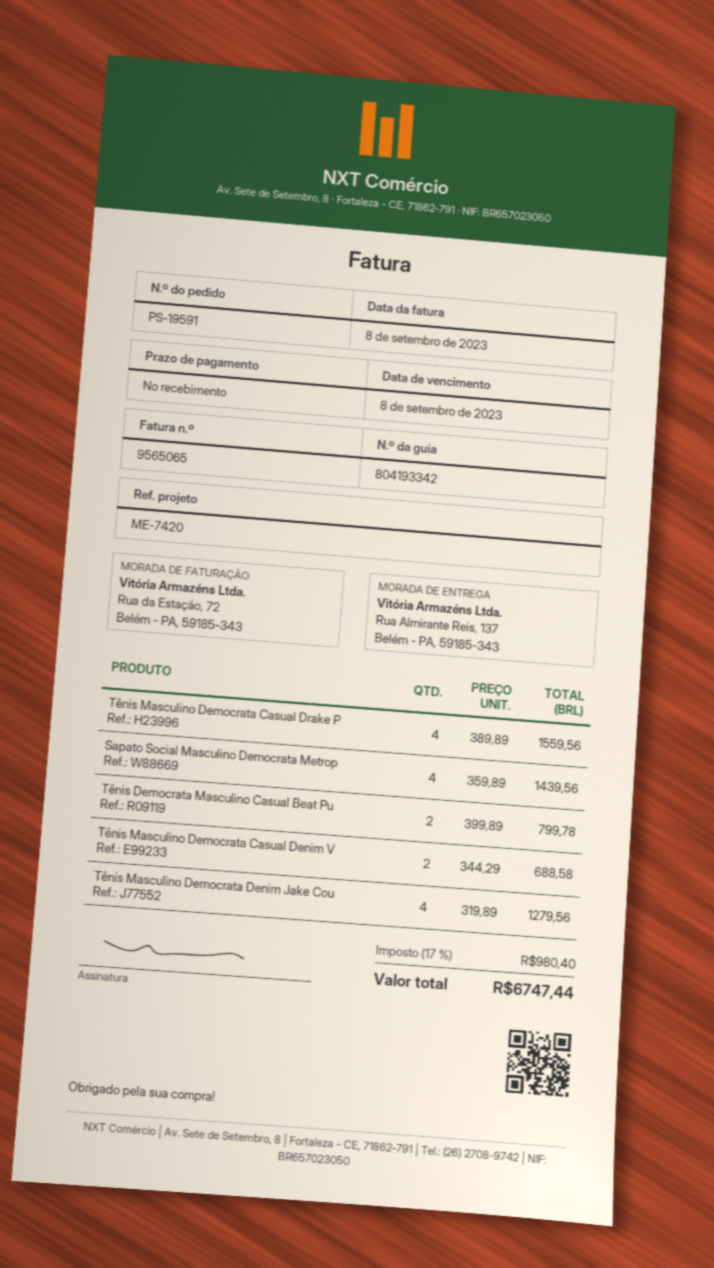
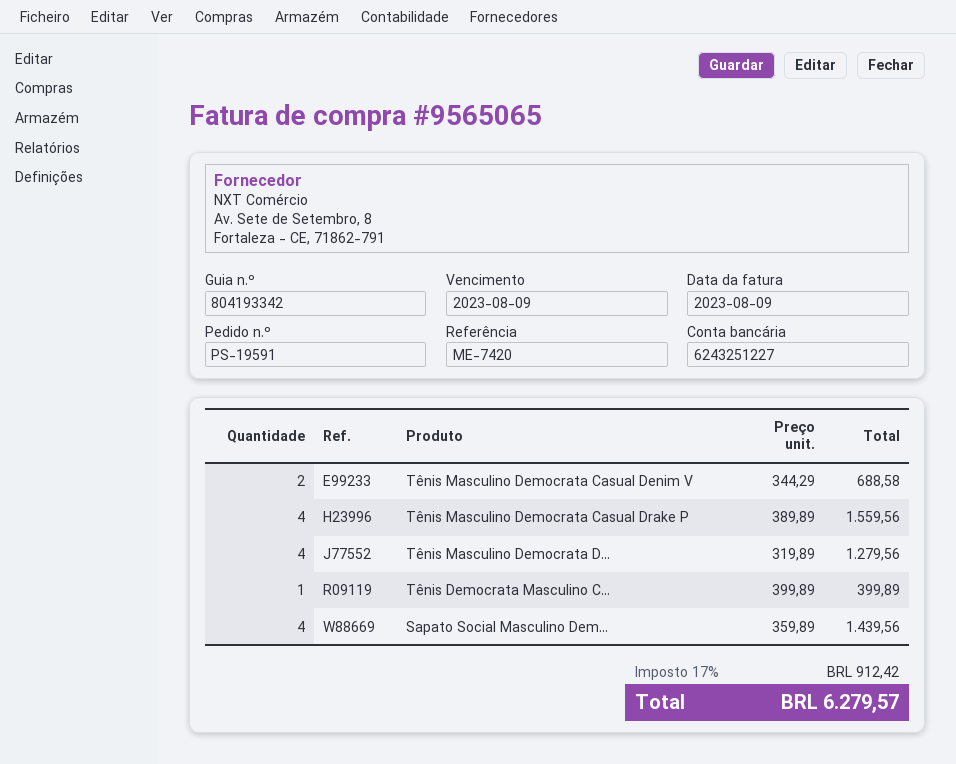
invoice date: 2023-09-08 -> 2023-08-09
due date: 2023-09-08 -> 2023-08-09
Tênis Democrata Masculino Casual Beat Pu: 2 x 399.89 = 799.78 -> 1 x 399.89 = 399.89
tax: 17% = 980.40 -> 17% = 912.42
total: 6747.44 -> 6279.57

